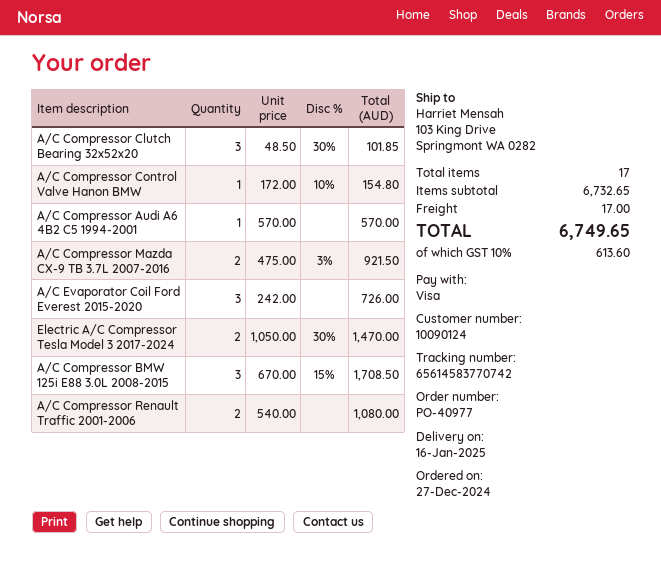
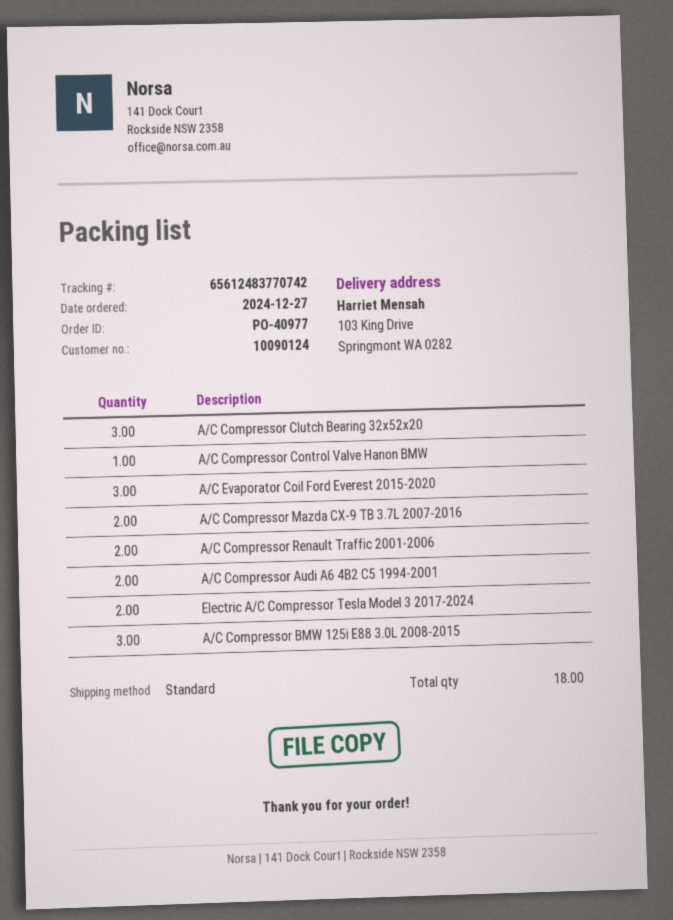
tracking number: 65614583770742 -> 65612483770742
A/C Compressor Audi A6 4B2 C5 1994-2001: 1 -> 2
total quantity: 17 -> 18

